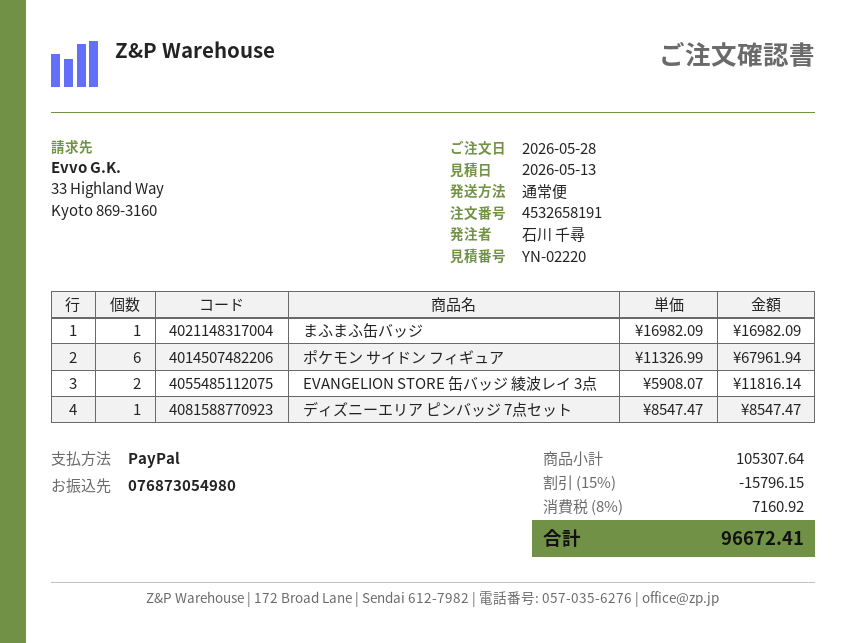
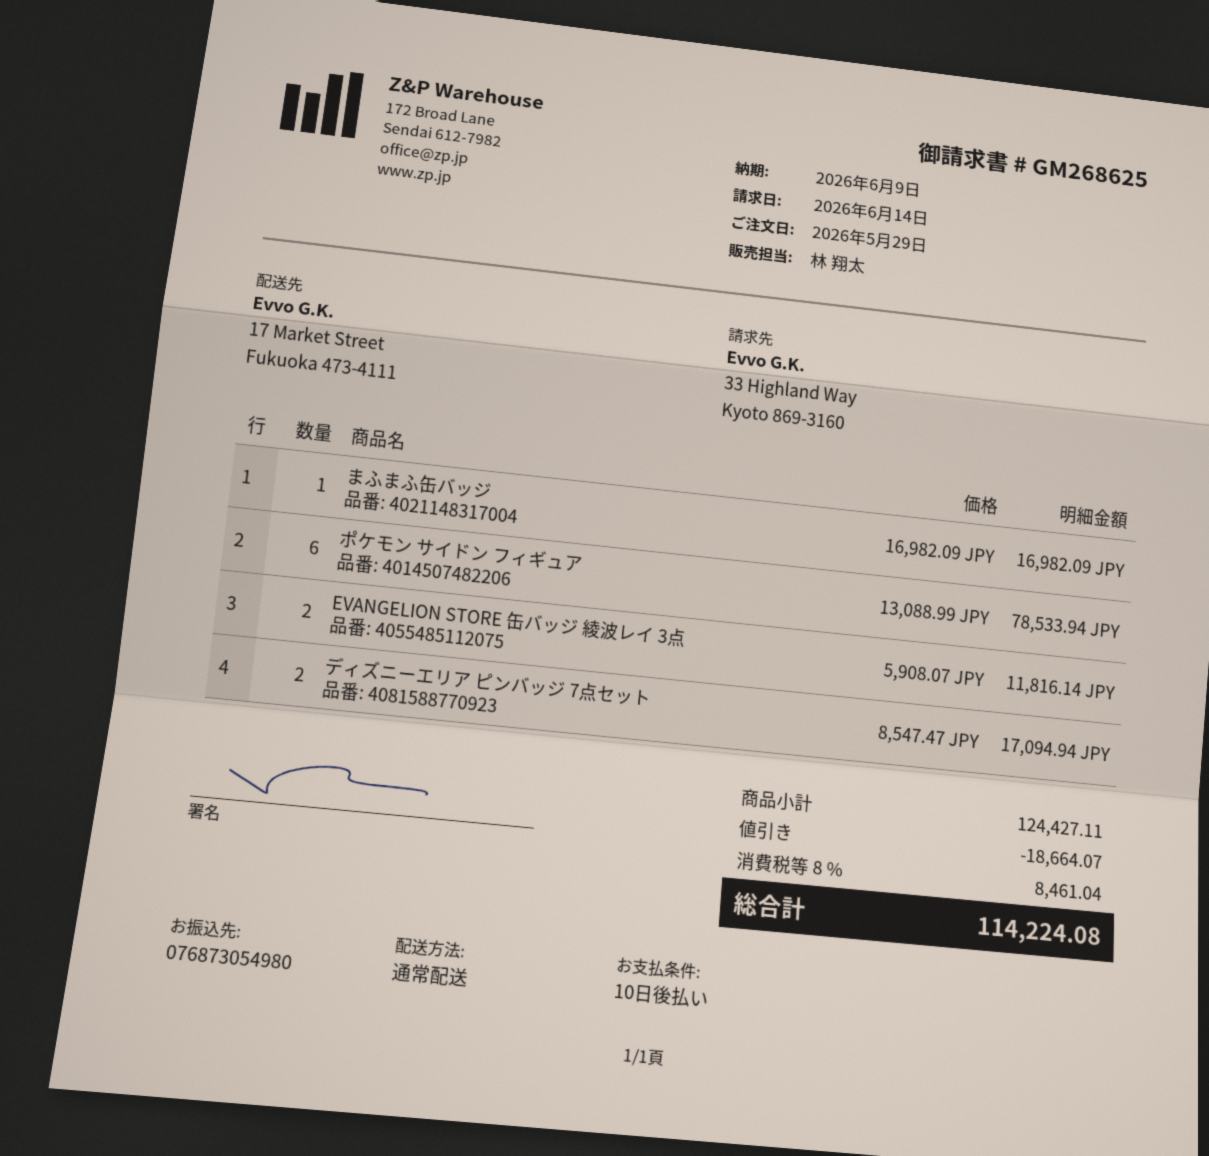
order date: 2026-05-28 -> 2026-05-29
ポケモン サイドン フィギュア: 6 x 11326.99 = 67961.94 -> 6 x 13088.99 = 78533.94
ディズニーエリア ピンバッジ 7点セット: 1 x 8547.47 = 8547.47 -> 2 x 8547.47 = 17094.94
subtotal: 105307.64 -> 124427.11
discount: 15796.15 -> 18664.07
tax: 8% = 7160.92 -> 8% = 8461.04
total: 96672.41 -> 114224.08

